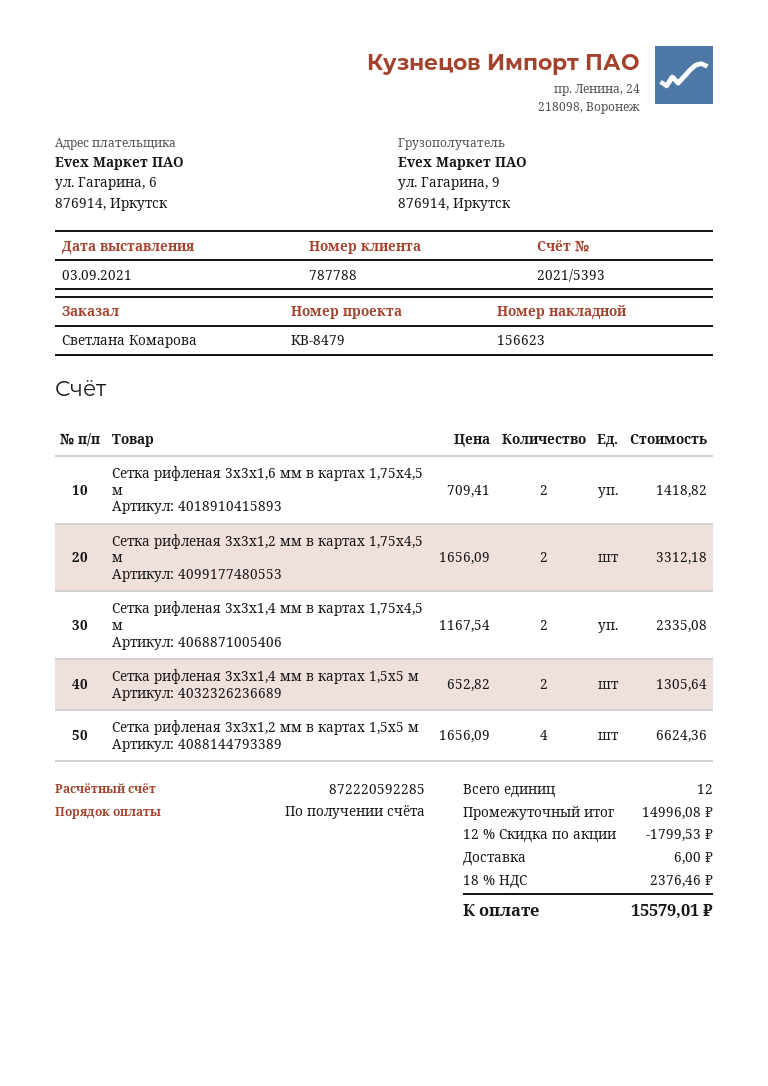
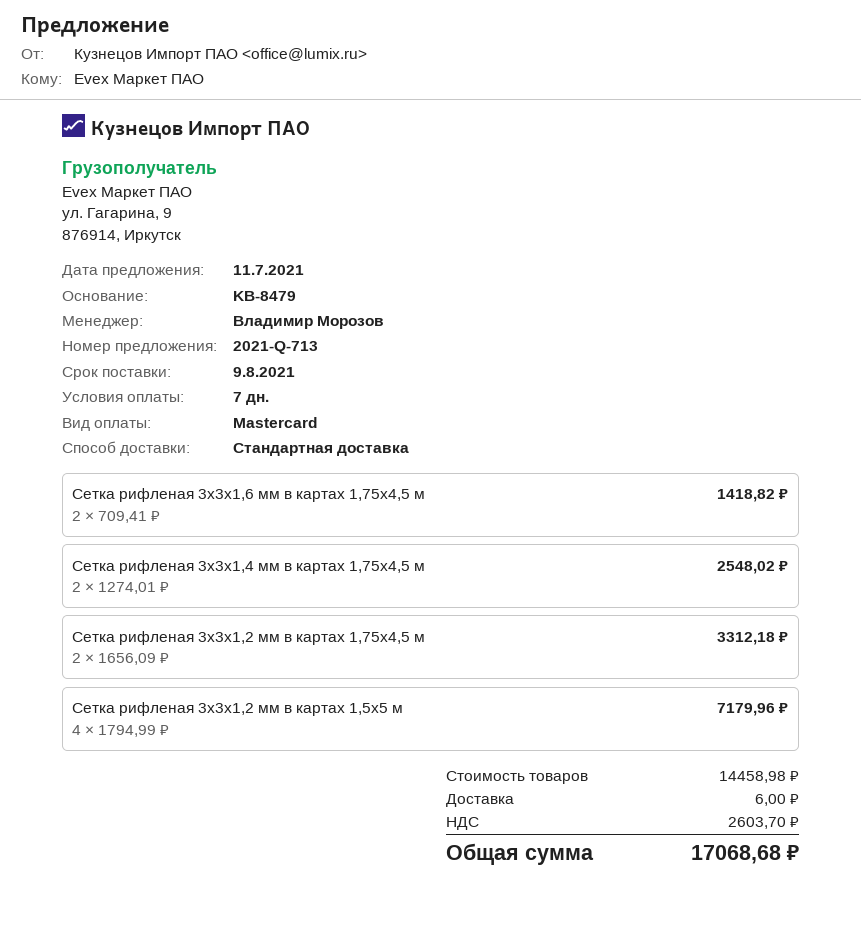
payment terms: on receipt -> 7 days
Сетка рифленая 3х3х1,4 мм в картах 1,75х4,5 м: 2 x 1167.54 = 2335.08 -> 2 x 1274.01 = 2548.02
Сетка рифленая 3х3х1,4 мм в картах 1,5х5 м: 2 x 652.82 = 1305.64 -> none
Сетка рифленая 3х3х1,2 мм в картах 1,5х5 м: 4 x 1656.09 = 6624.36 -> 4 x 1794.99 = 7179.96
subtotal: 14996.08 -> 14458.98
discount: 12% = 1799.53 -> none
tax: 2376.46 -> 2603.70
total: 15579.01 -> 17068.68

